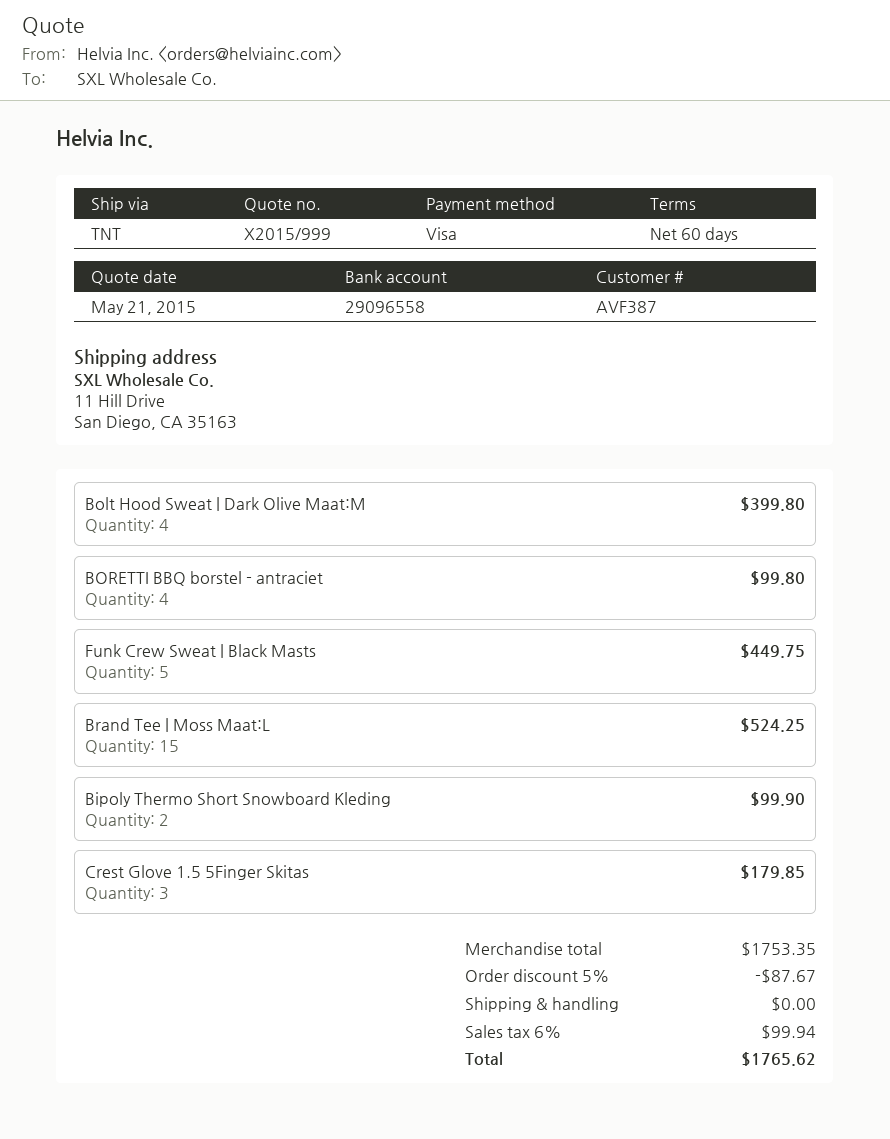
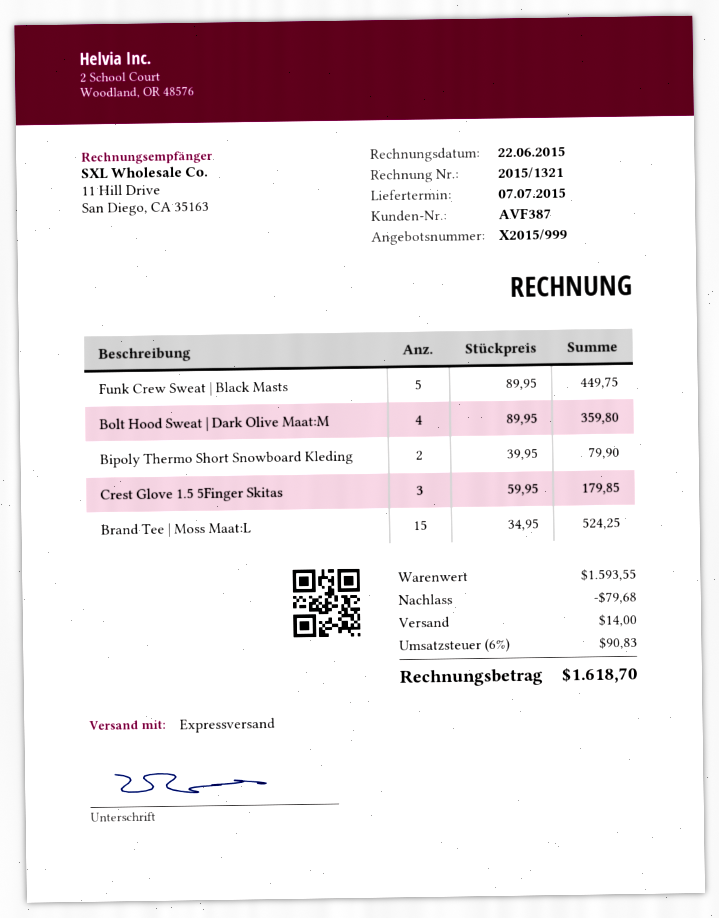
shipping method: TNT -> express
Bolt Hood Sweat | Dark Olive Maat:M: 4 for 399.80 -> 4 for 359.80
BORETTI BBQ borstel - antraciet: 4 for 99.80 -> none
Bipoly Thermo Short Snowboard Kleding: 2 for 99.90 -> 2 for 79.90
subtotal: 1753.35 -> 1593.55
discount: 87.67 -> 79.68
shipping: 0.00 -> 14.00
tax: 6% = 99.94 -> 6% = 90.83
total: 1765.62 -> 1618.70

